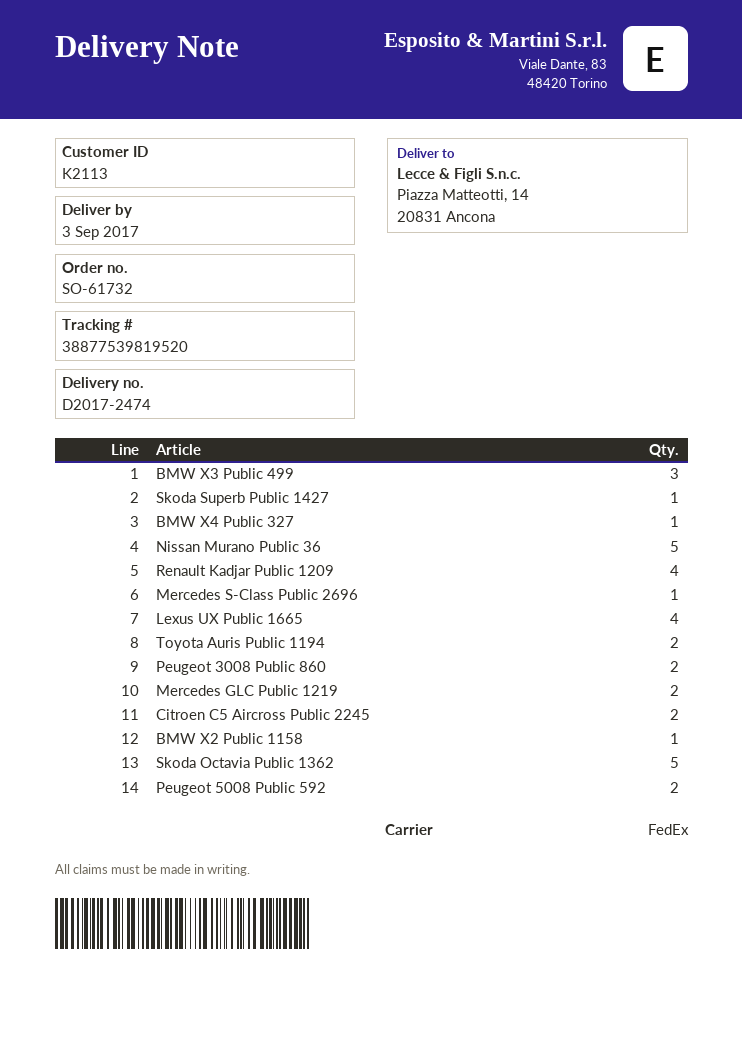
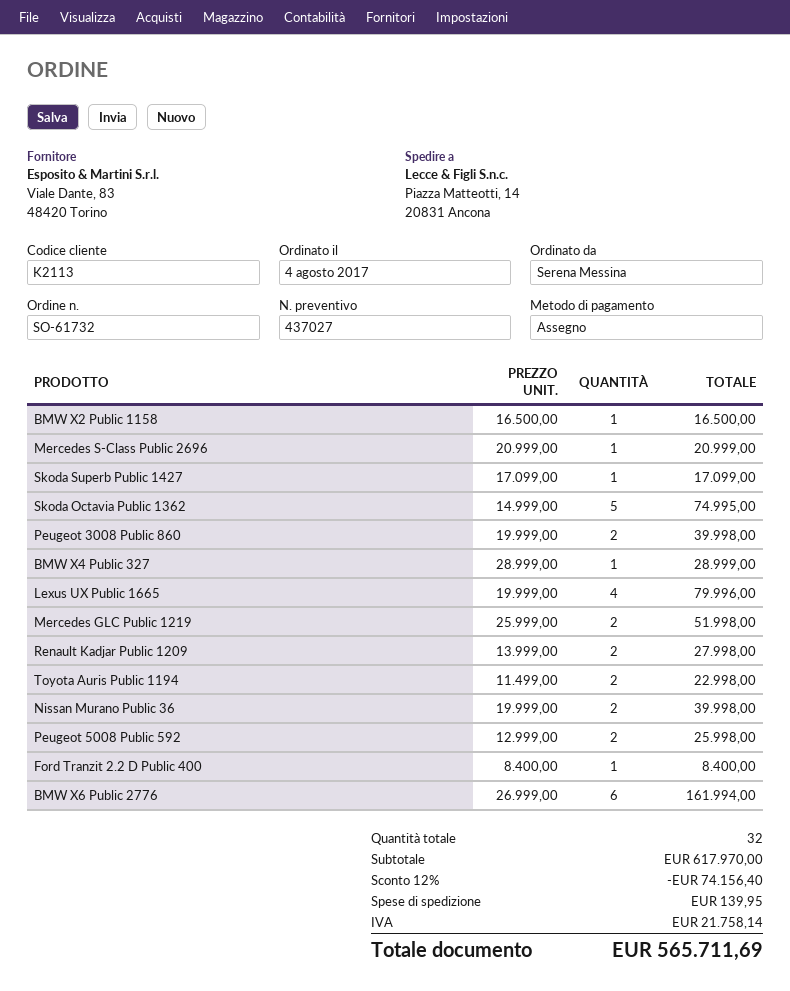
BMW X3 Public 499: 3 -> none
Nissan Murano Public 36: 5 -> 2
Renault Kadjar Public 1209: 4 -> 2
Citroen C5 Aircross Public 2245: 2 -> none
Ford Tranzit 2.2 D Public 400: none -> 1
BMW X6 Public 2776: none -> 6

